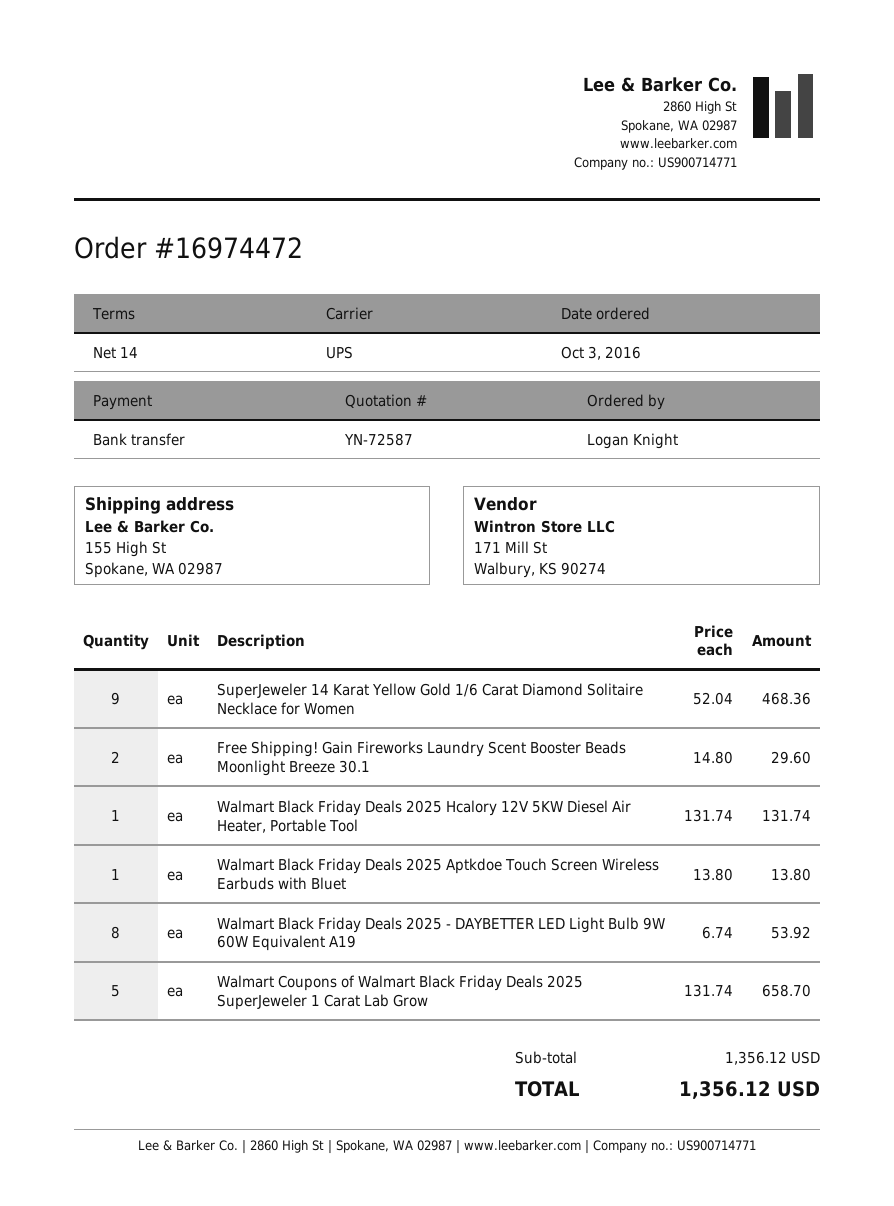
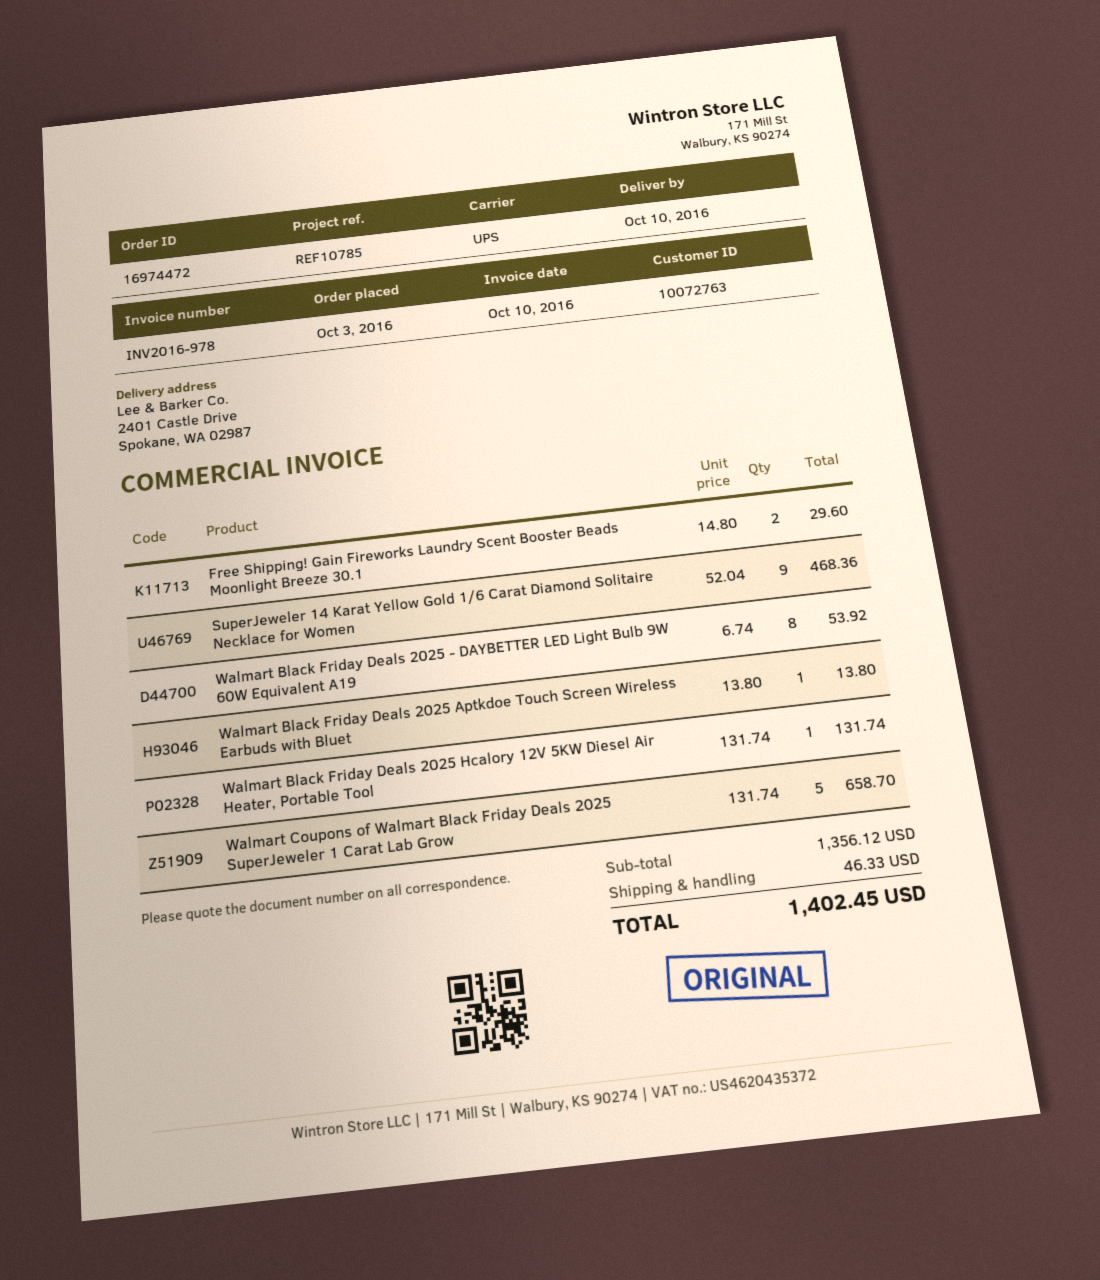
ship to: 155 High St, Spokane, WA 02987 -> 2401 Castle Drive, Spokane, WA 02987
shipping: none -> 46.33
total: 1356.12 -> 1402.45

